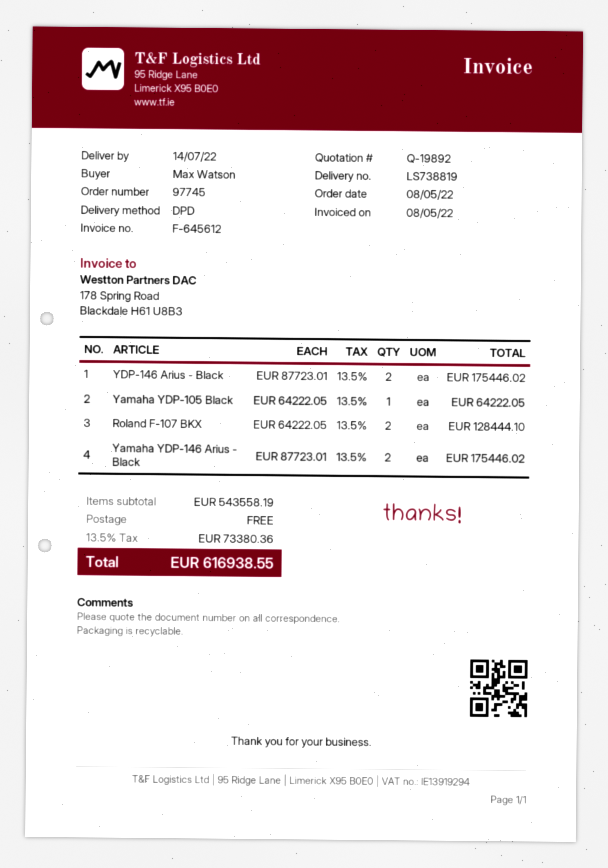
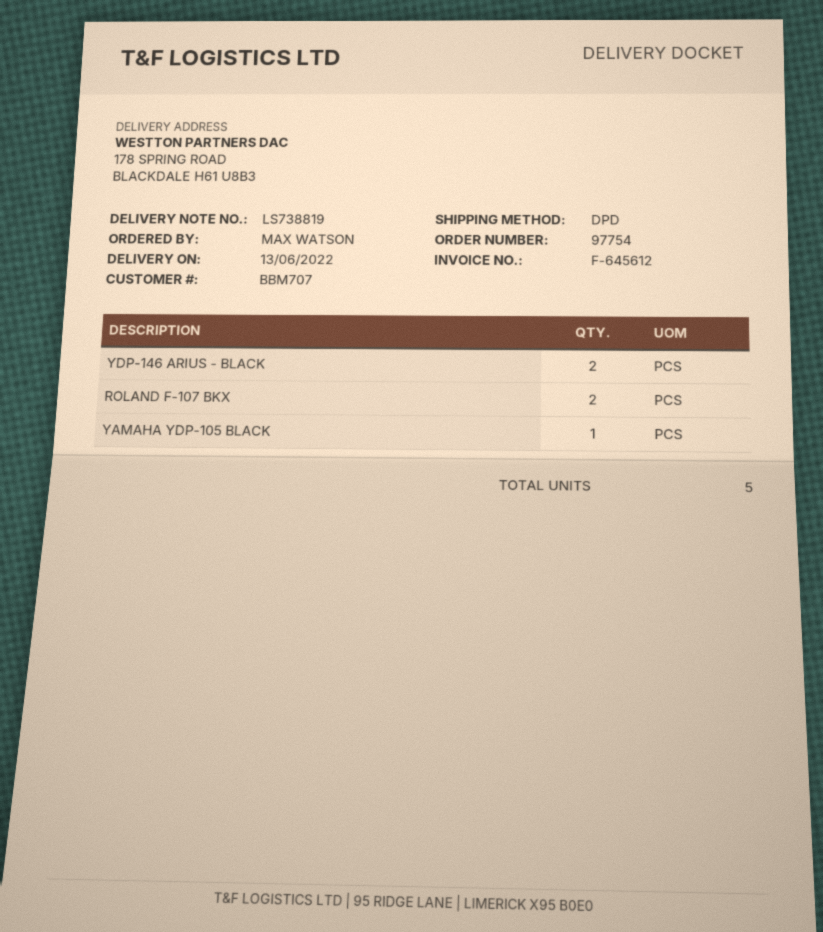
order number: 97745 -> 97754
delivery date: 2022-07-14 -> 2022-06-13
Yamaha YDP-146 Arius - Black: 2 -> none

